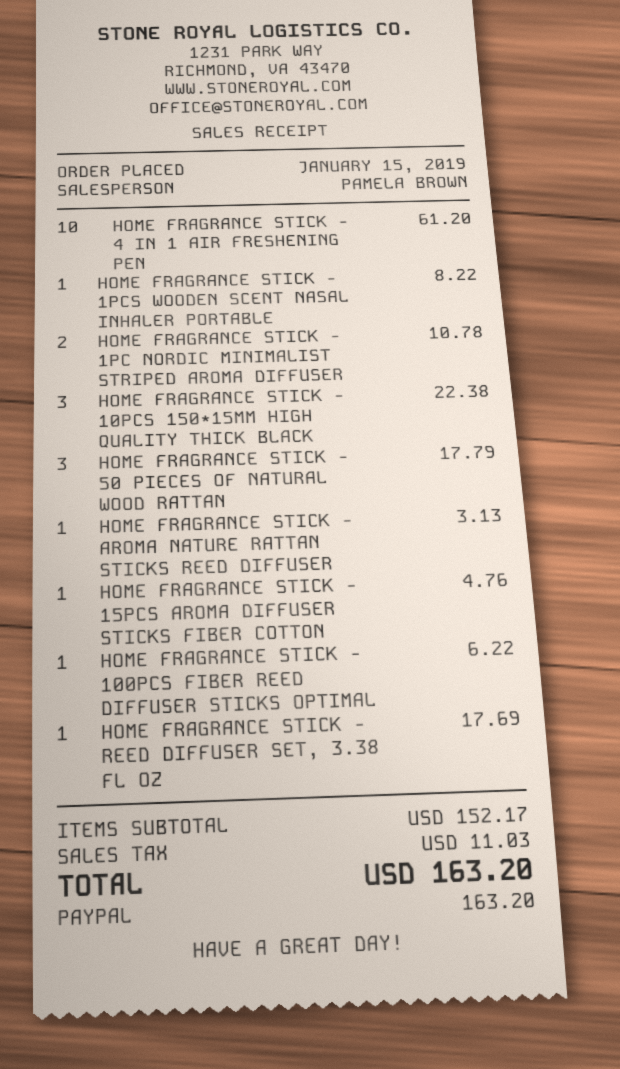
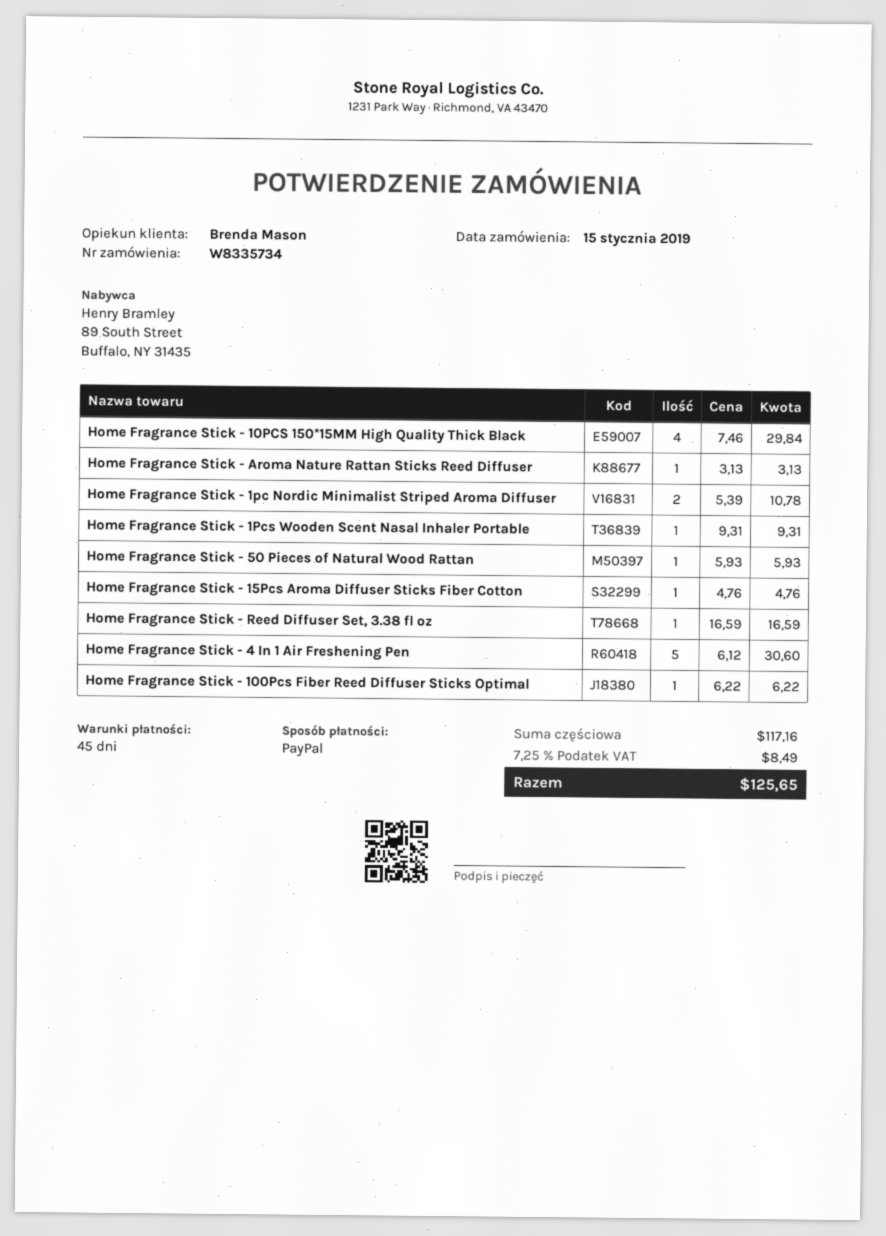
sales rep: PAMELA BROWN -> Brenda Mason
HOME FRAGRANCE STICK - 4 IN 1 AIR FRESHENING PEN: 10 for 61.20 -> 5 for 30.60
HOME FRAGRANCE STICK - 1PCS WOODEN SCENT NASAL INHALER PORTABLE: 1 for 8.22 -> 1 for 9.31
HOME FRAGRANCE STICK - 10PCS 150*15MM HIGH QUALITY THICK BLACK: 3 for 22.38 -> 4 for 29.84
HOME FRAGRANCE STICK - 50 PIECES OF NATURAL WOOD RATTAN: 3 for 17.79 -> 1 for 5.93
HOME FRAGRANCE STICK - REED DIFFUSER SET, 3.38 FL OZ: 1 for 17.69 -> 1 for 16.59
subtotal: 152.17 -> 117.16
tax: 11.03 -> 8.49
total: 163.20 -> 125.65

